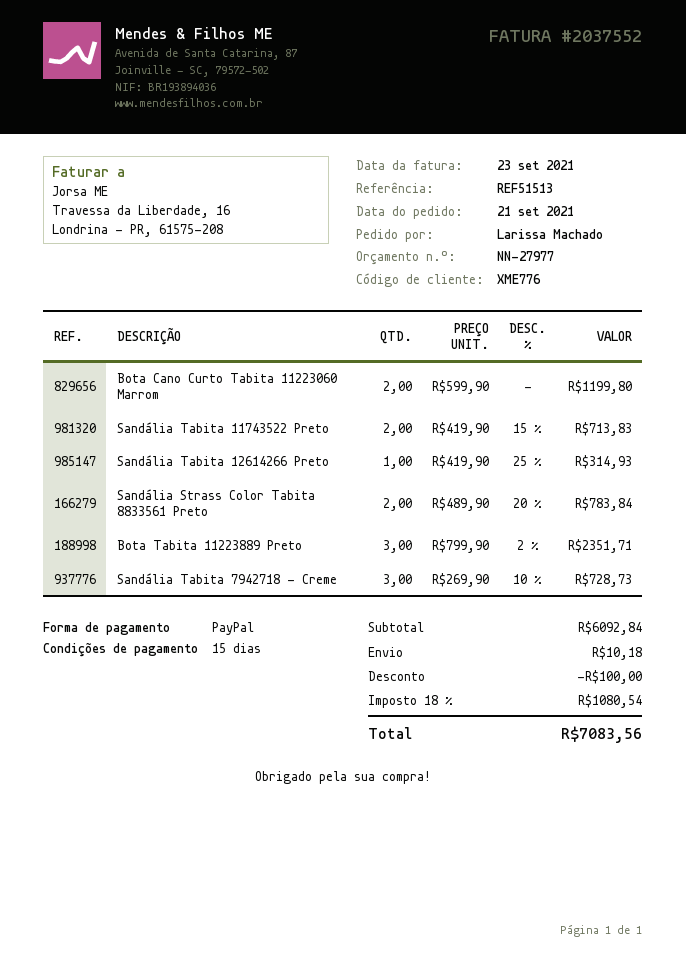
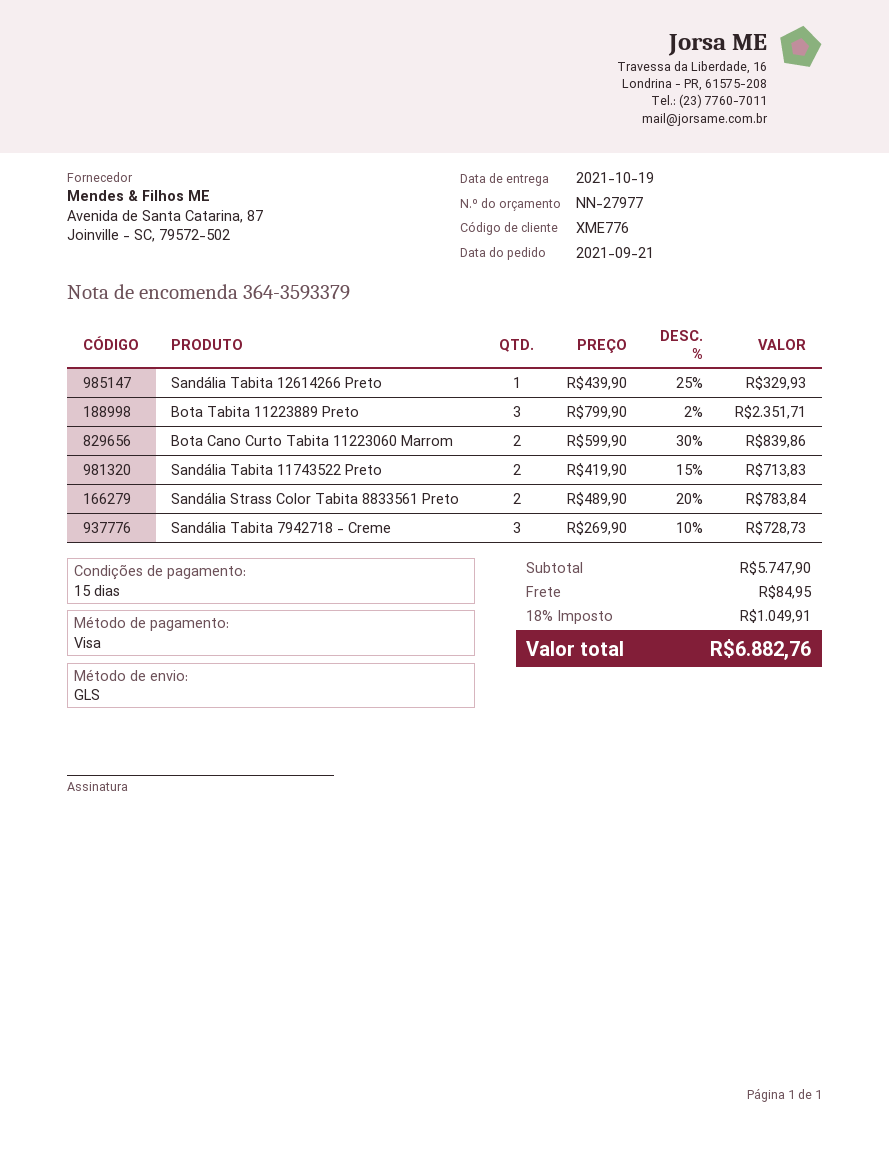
payment method: PayPal -> Visa
Bota Cano Curto Tabita 11223060 Marrom: 2 x 599.90 = 1199.80 -> 2 x 599.90 - 30% = 839.86
Sandália Tabita 12614266 Preto: 1 x 419.90 - 25% = 314.93 -> 1 x 439.90 - 25% = 329.93
subtotal: 6092.84 -> 5747.90
discount: 100.00 -> none
shipping: 10.18 -> 84.95
tax: 18% = 1080.54 -> 18% = 1049.91
total: 7083.56 -> 6882.76

